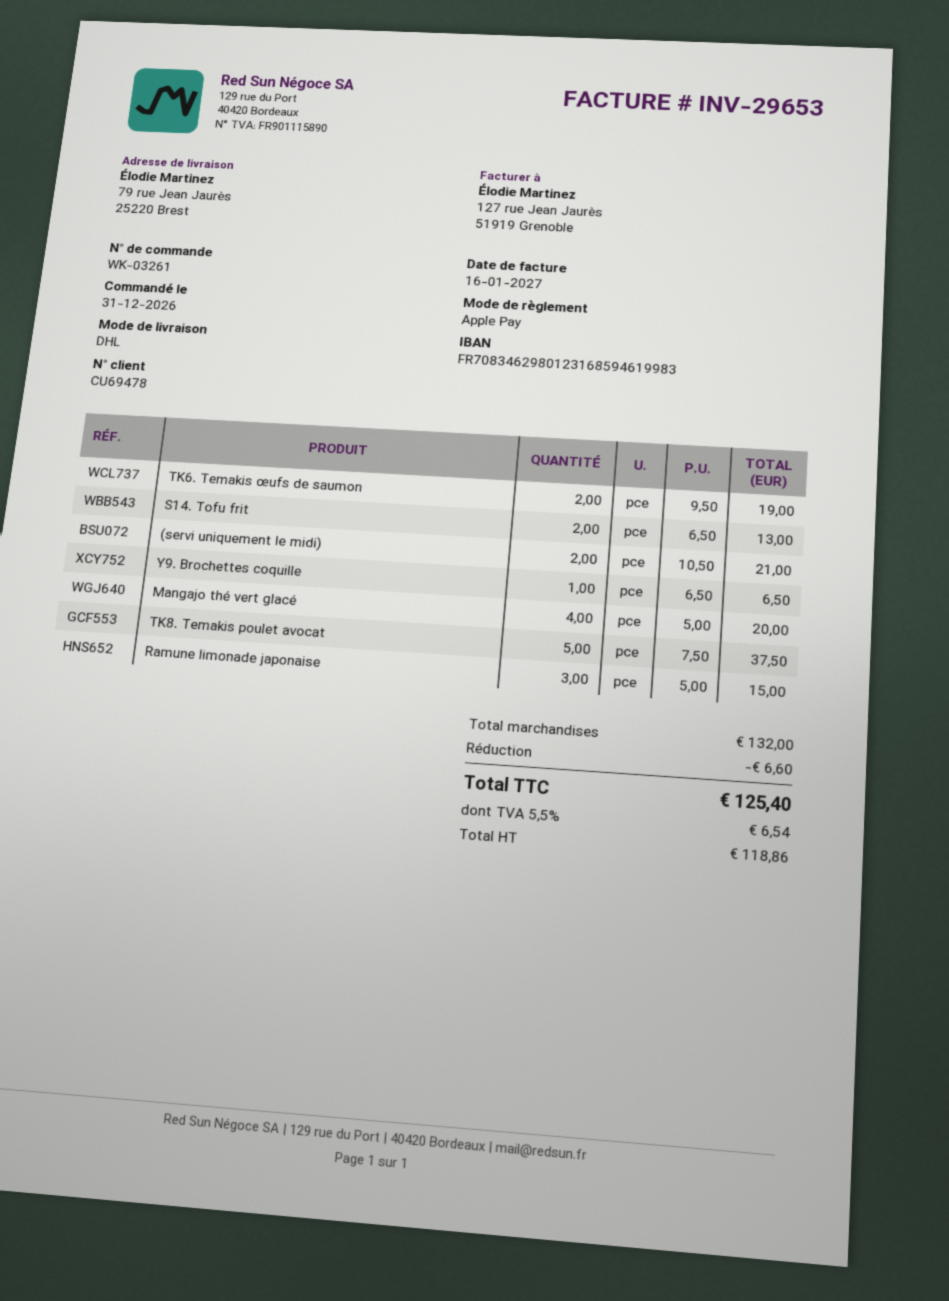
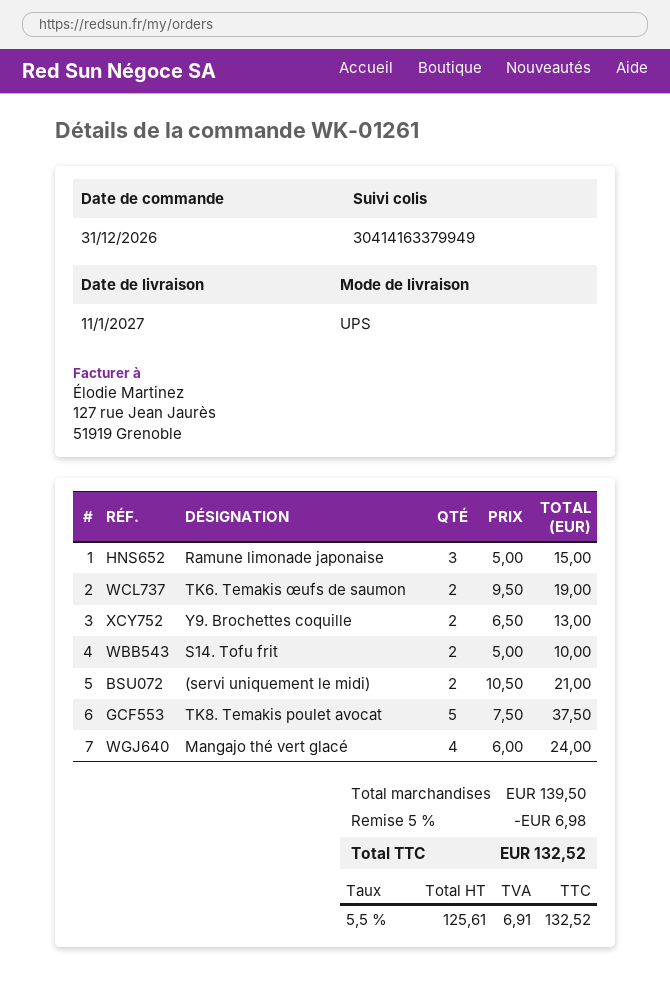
order number: WK-03261 -> WK-01261
shipping method: DHL -> UPS
S14. Tofu frit: 2 x 6.50 = 13.00 -> 2 x 5.00 = 10.00
Y9. Brochettes coquille: 1 x 6.50 = 6.50 -> 2 x 6.50 = 13.00
Mangajo thé vert glacé: 4 x 5.00 = 20.00 -> 4 x 6.00 = 24.00
subtotal: 132.00 -> 139.50
discount: 6.60 -> 6.98
net: 118.86 -> 125.61
tax: 5.5% = 6.54 -> 5.5% = 6.91
total: 125.40 -> 132.52

